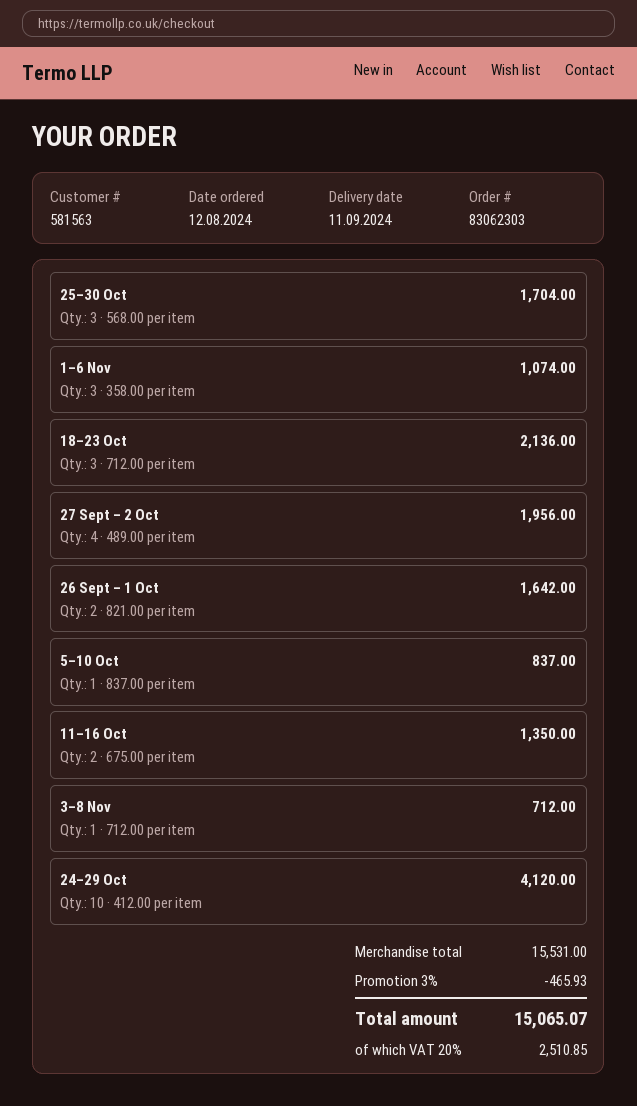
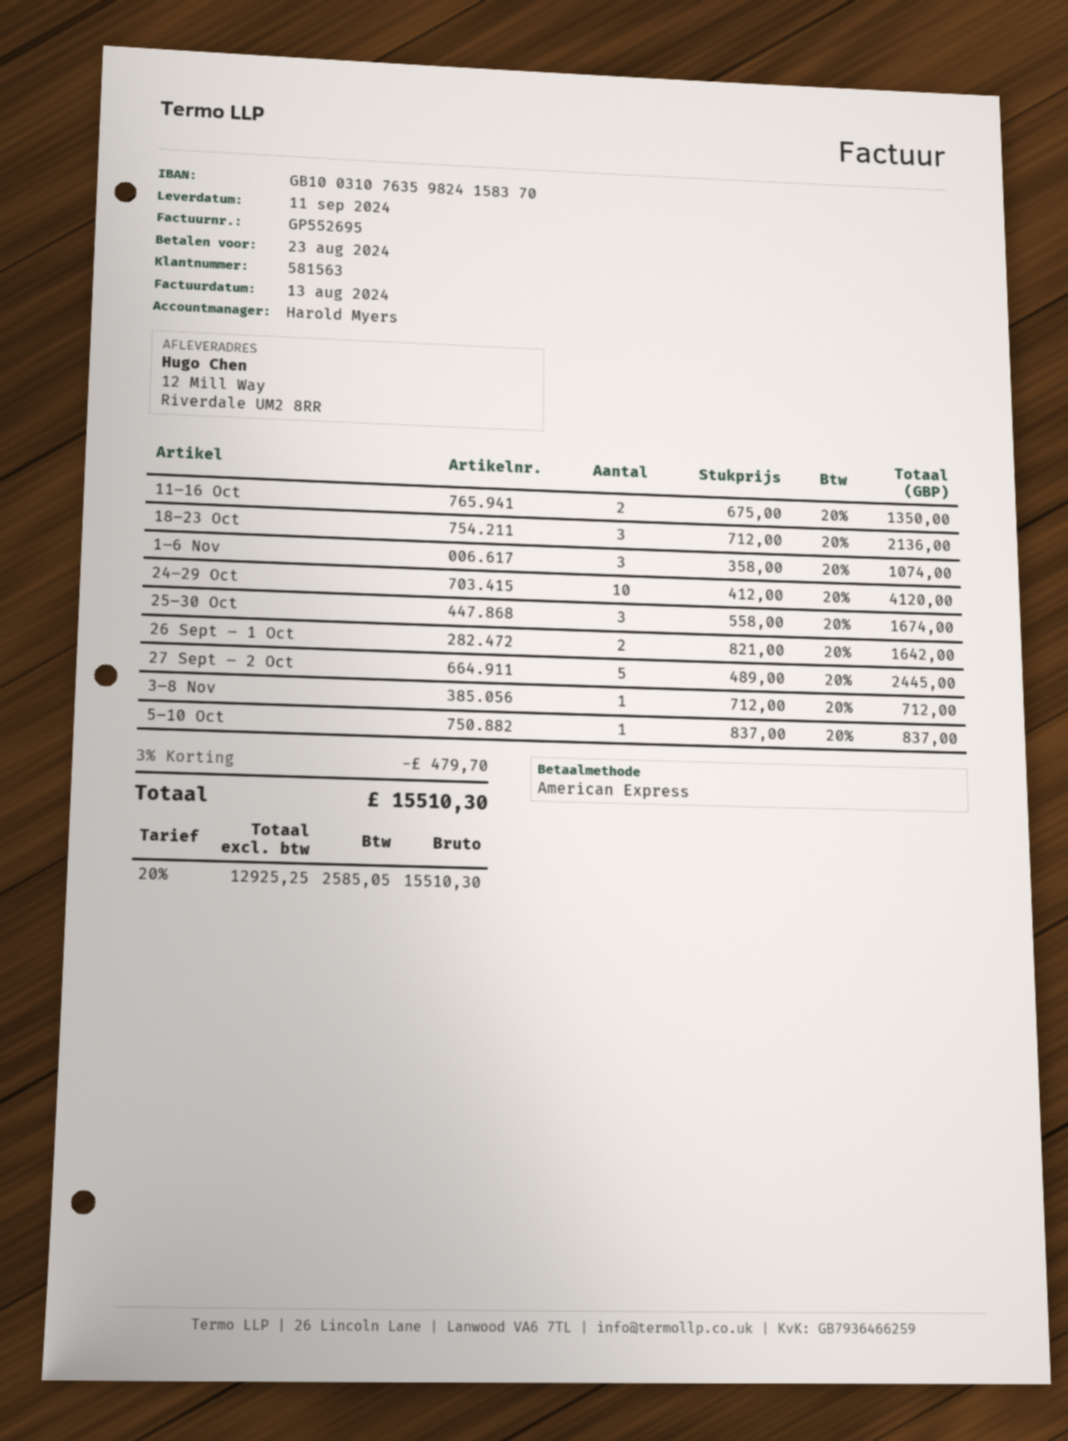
25–30 Oct: 3 x 568.00 = 1704.00 -> 3 x 558.00 = 1674.00
27 Sept – 2 Oct: 4 x 489.00 = 1956.00 -> 5 x 489.00 = 2445.00
discount: 3% = 465.93 -> 3% = 479.70
tax: 20% = 2510.85 -> 20% = 2585.05
total: 15065.07 -> 15510.30

